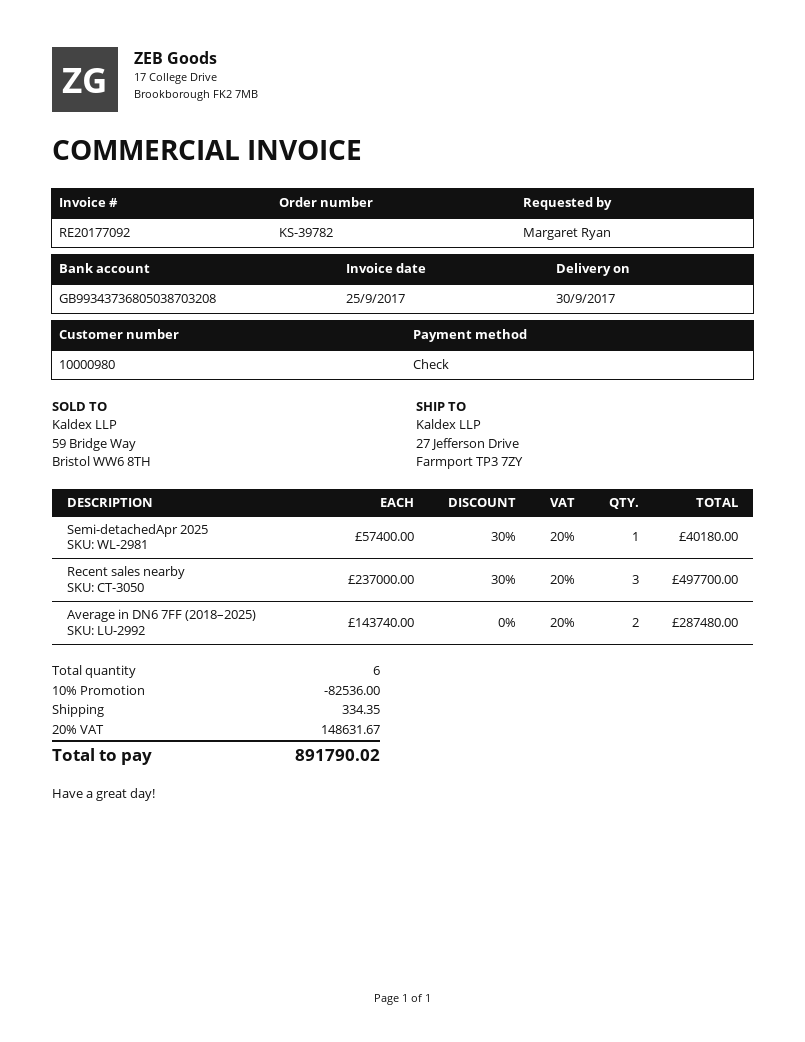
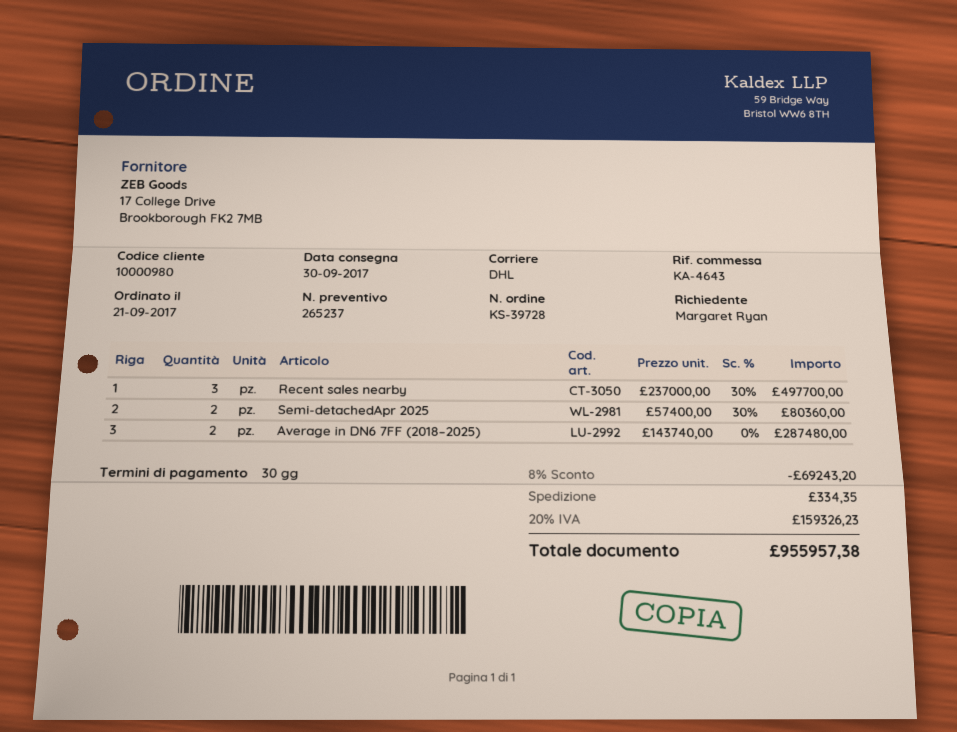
order number: KS-39782 -> KS-39728
Semi-detachedApr 2025: 1 x 57400.00 - 30% = 40180.00 -> 2 x 57400.00 - 30% = 80360.00
discount: 10% = 82536.00 -> 8% = 69243.20
tax: 20% = 148631.67 -> 20% = 159326.23
total: 891790.02 -> 955957.38

